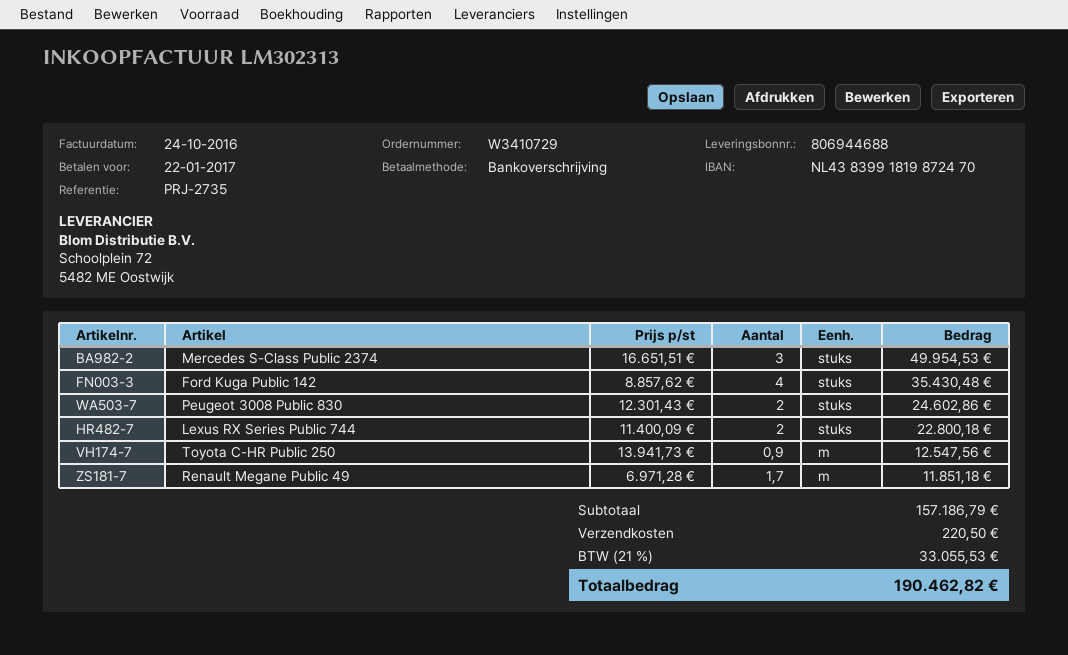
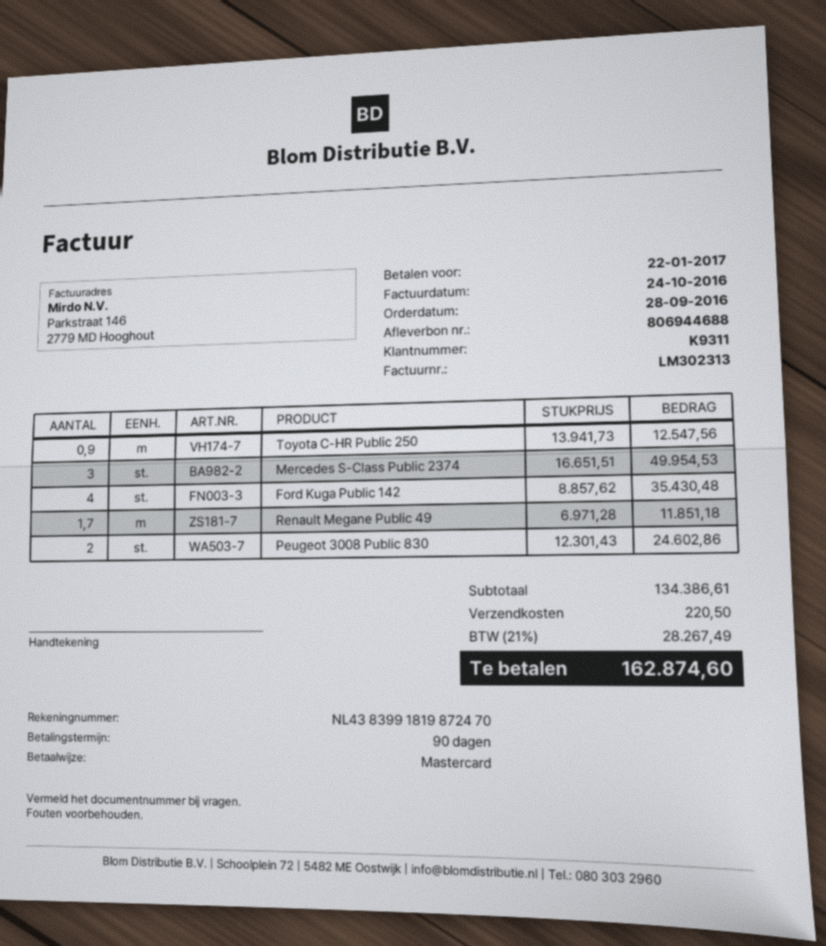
payment method: bank transfer -> Mastercard
Lexus RX Series Public 744: 2 x 11400.09 = 22800.18 -> none
subtotal: 157186.79 -> 134386.61
tax: 21% = 33055.53 -> 21% = 28267.49
total: 190462.82 -> 162874.60

